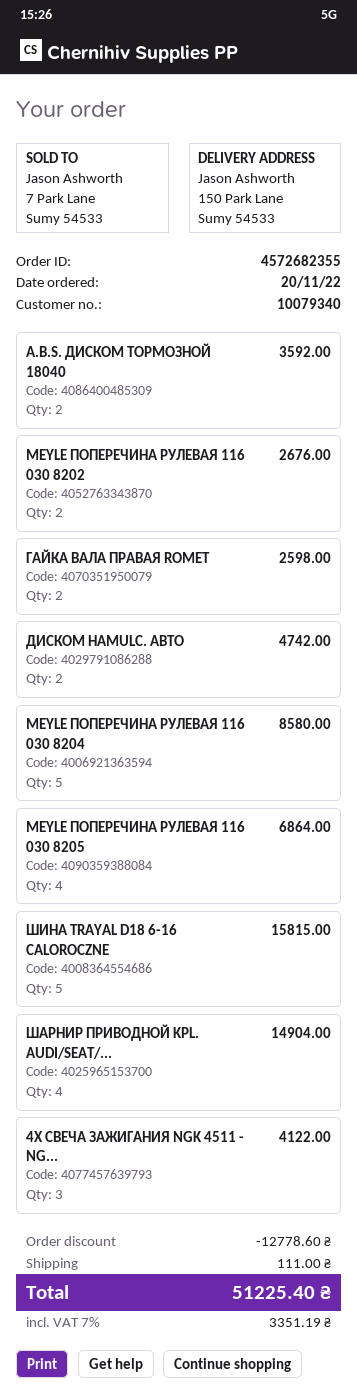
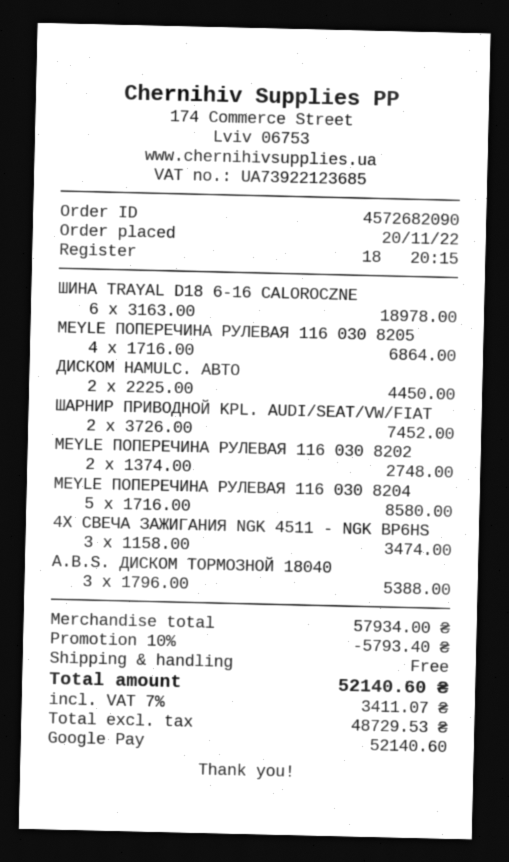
order number: 4572682355 -> 4572682090
A.B.S. ДИСКОМ ТОРМОЗНОЙ 18040: 2 for 3592.00 -> 3 for 5388.00
MEYLE ПОПЕРЕЧИНА РУЛЕВАЯ 116 030 8202: 2 for 2676.00 -> 2 for 2748.00
ГАЙКА ВАЛА ПРАВАЯ ROMET: 2 for 2598.00 -> none
ДИСКОМ HAMULC. АВТО: 2 for 4742.00 -> 2 for 4450.00
ШИНА TRAYAL D18 6-16 CALOROCZNE: 5 for 15815.00 -> 6 for 18978.00
ШАРНИР ПРИВОДНОЙ KPL. AUDI/SEAT/...: 4 for 14904.00 -> 2 for 7452.00
4X СВЕЧА ЗАЖИГАНИЯ NGK 4511 - NG...: 3 for 4122.00 -> 3 for 3474.00
discount: 12778.60 -> 5793.40
shipping: 111.00 -> 0.00
tax: 7% = 3351.19 -> 7% = 3411.07
total: 51225.40 -> 52140.60

